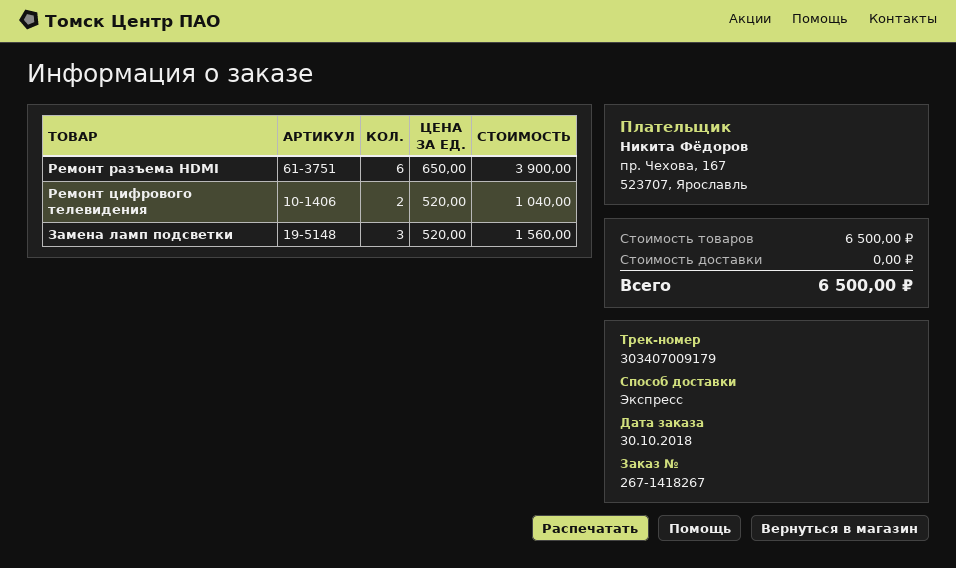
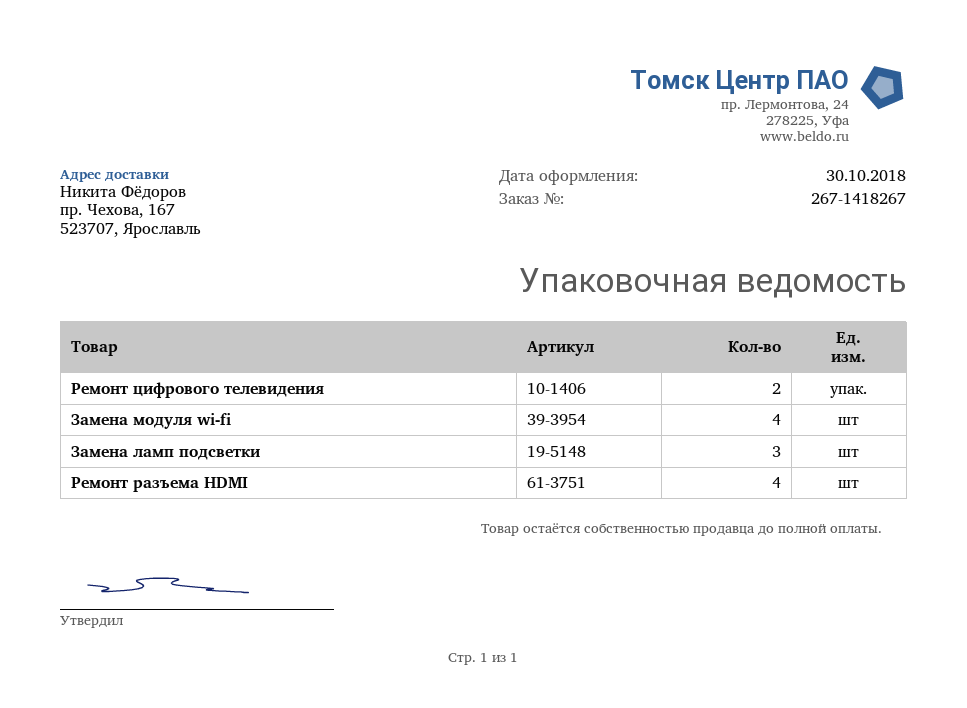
Ремонт разъема HDMI: 6 -> 4
Замена модуля wi-fi: none -> 4

